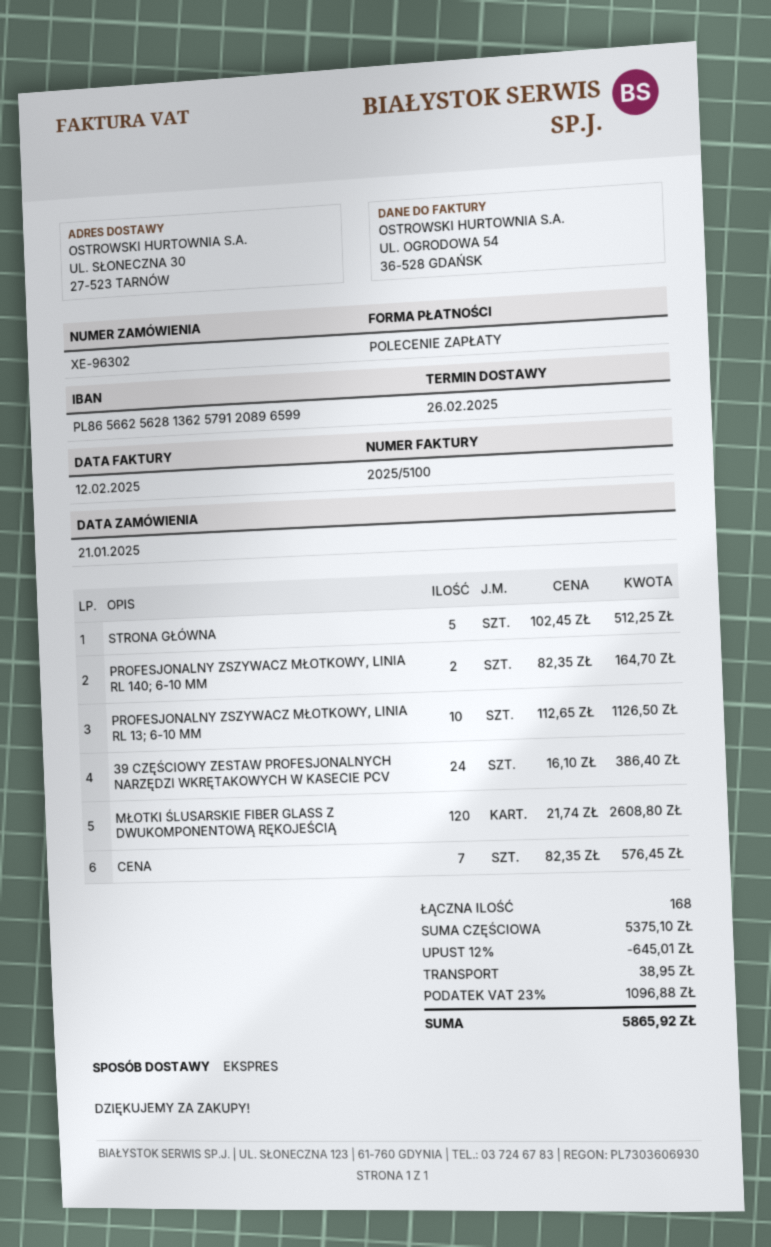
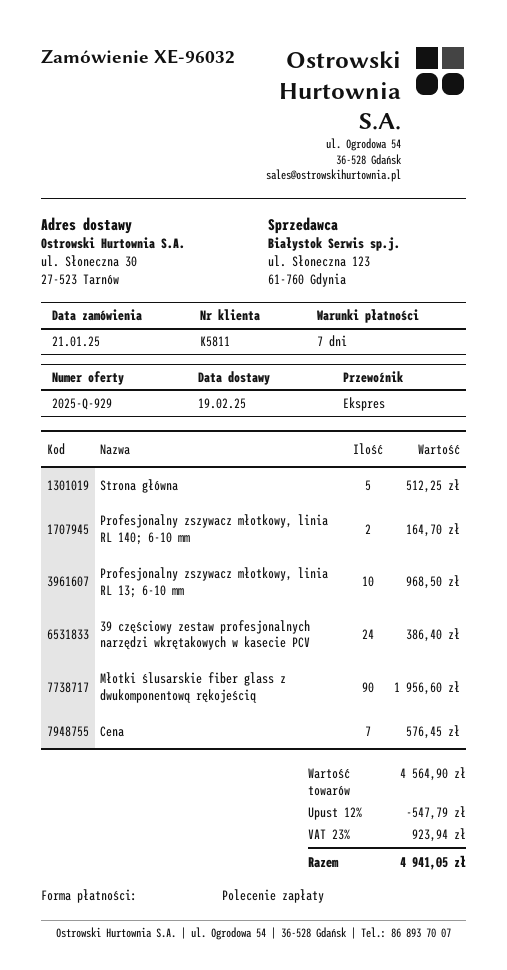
order number: XE-96302 -> XE-96032
delivery date: 2025-02-26 -> 2025-02-19
PROFESJONALNY ZSZYWACZ MŁOTKOWY, LINIA RL 13; 6-10 MM: 10 for 1126.50 -> 10 for 968.50
MŁOTKI ŚLUSARSKIE FIBER GLASS Z DWUKOMPONENTOWĄ RĘKOJEŚCIĄ: 120 for 2608.80 -> 90 for 1956.60
subtotal: 5375.10 -> 4564.90
discount: 12% = 645.01 -> 12% = 547.79
shipping: 38.95 -> none
tax: 23% = 1096.88 -> 23% = 923.94
total: 5865.92 -> 4941.05

